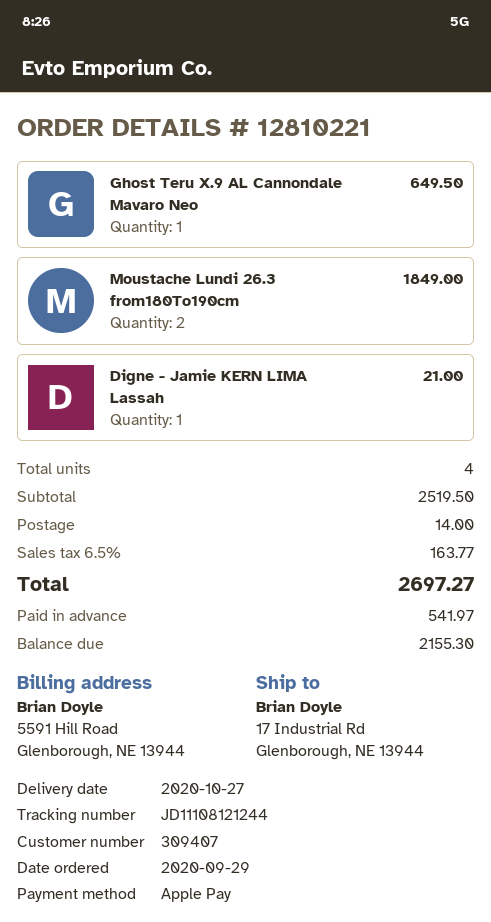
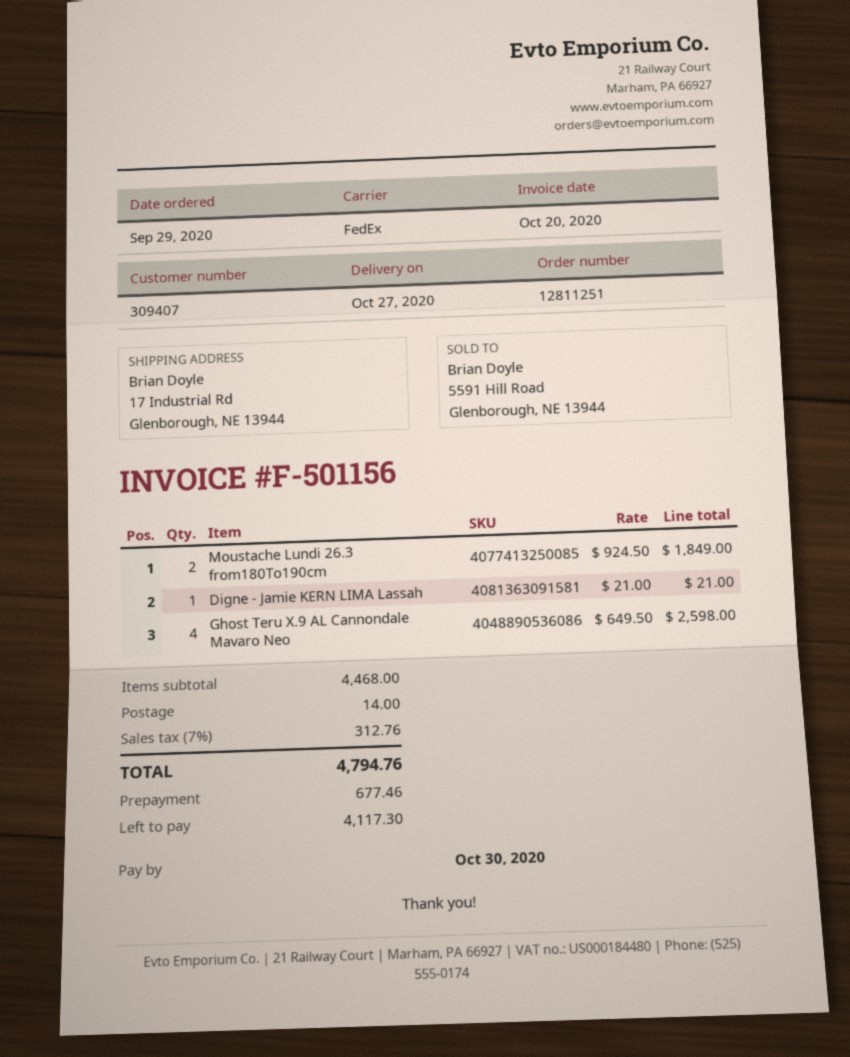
order number: 12810221 -> 12811251
Ghost Teru X.9 AL Cannondale Mavaro Neo: 1 for 649.50 -> 4 for 2598.00
subtotal: 2519.50 -> 4468.00
tax: 6.5% = 163.77 -> 7% = 312.76
total: 2697.27 -> 4794.76
deposit: 541.97 -> 677.46
balance: 2155.30 -> 4117.30

